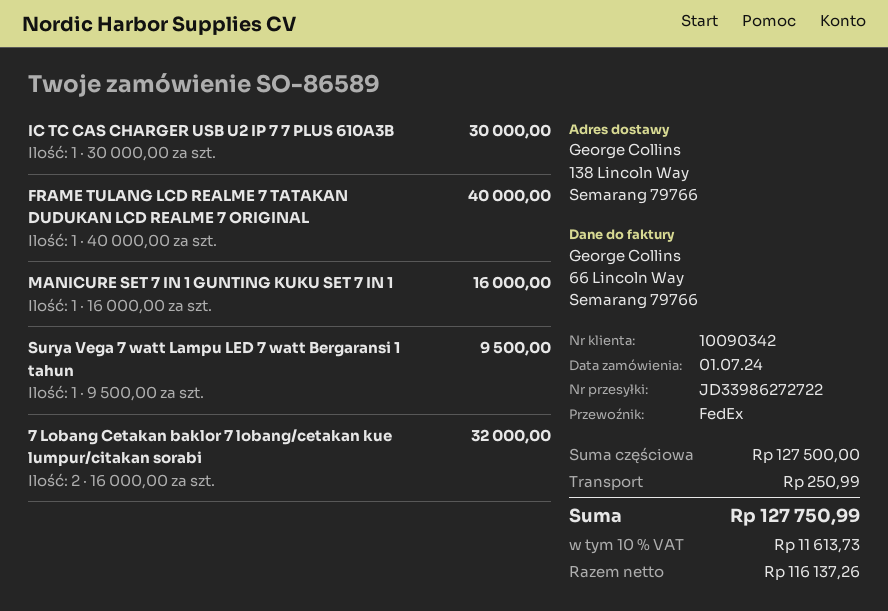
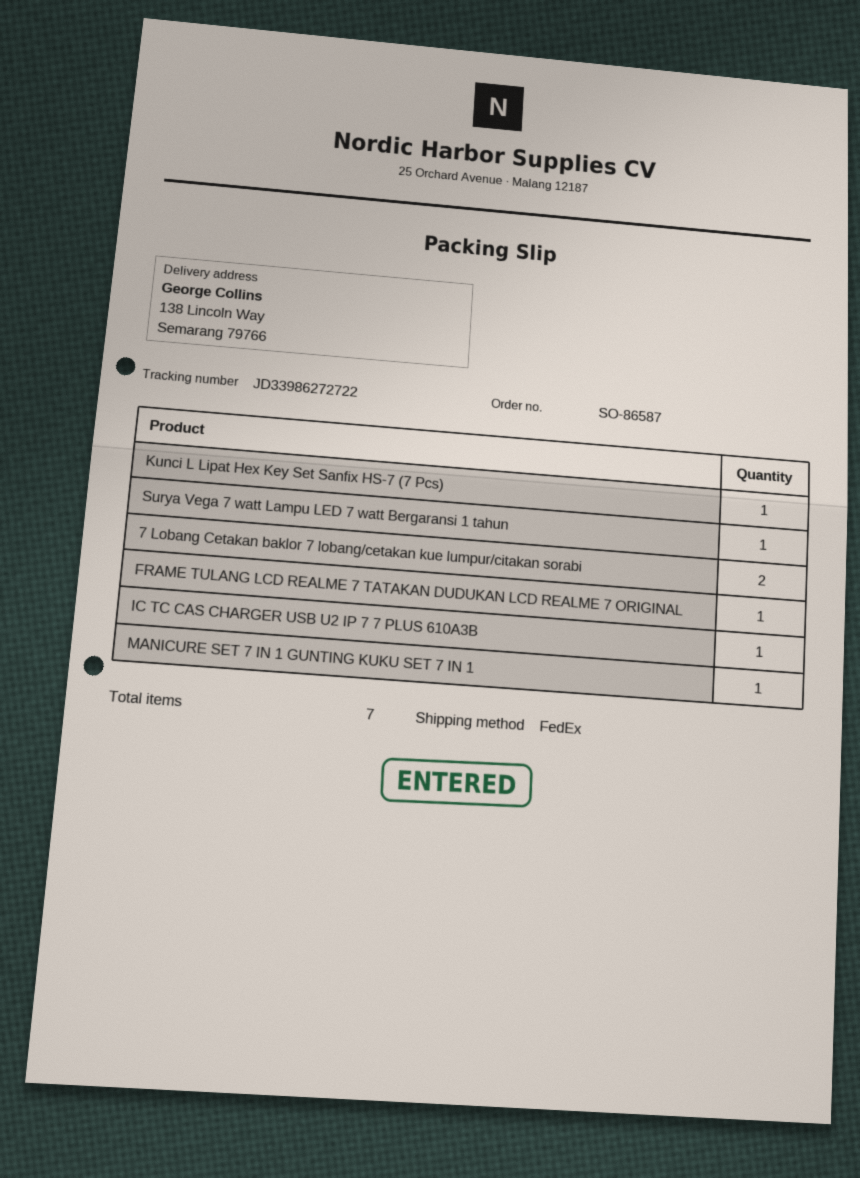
order number: SO-86589 -> SO-86587
Kunci L Lipat Hex Key Set Sanfix HS-7 (7 Pcs): none -> 1

